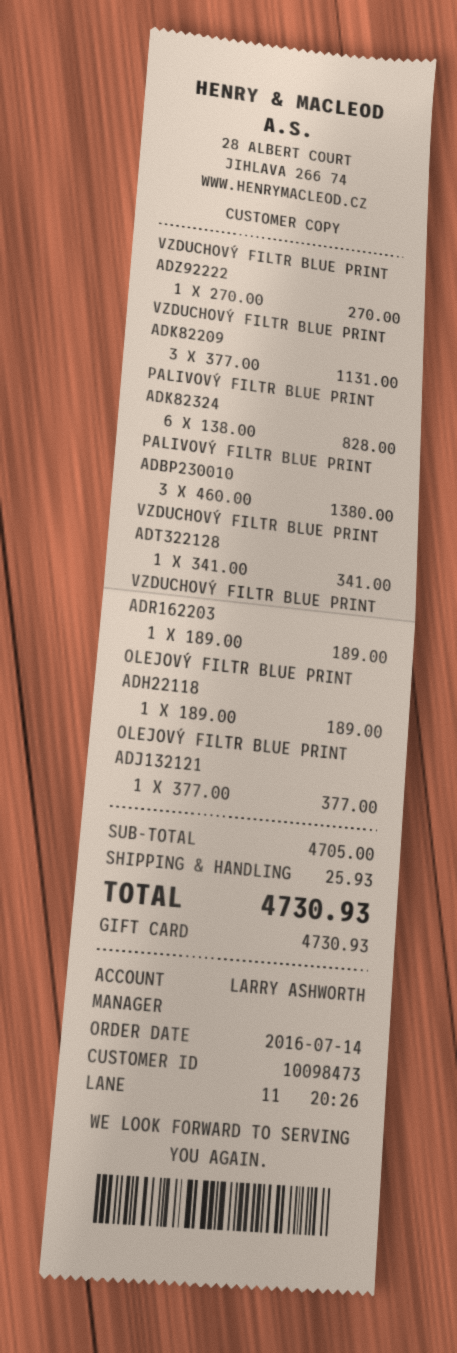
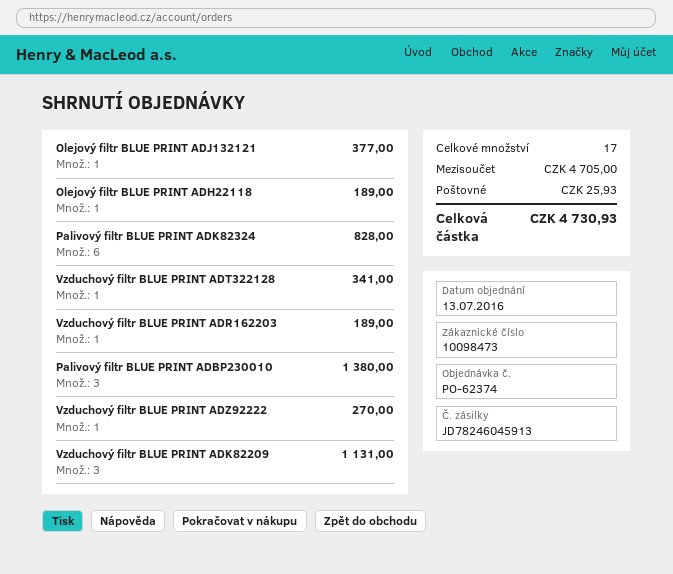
order date: 2016-07-14 -> 2016-07-13

